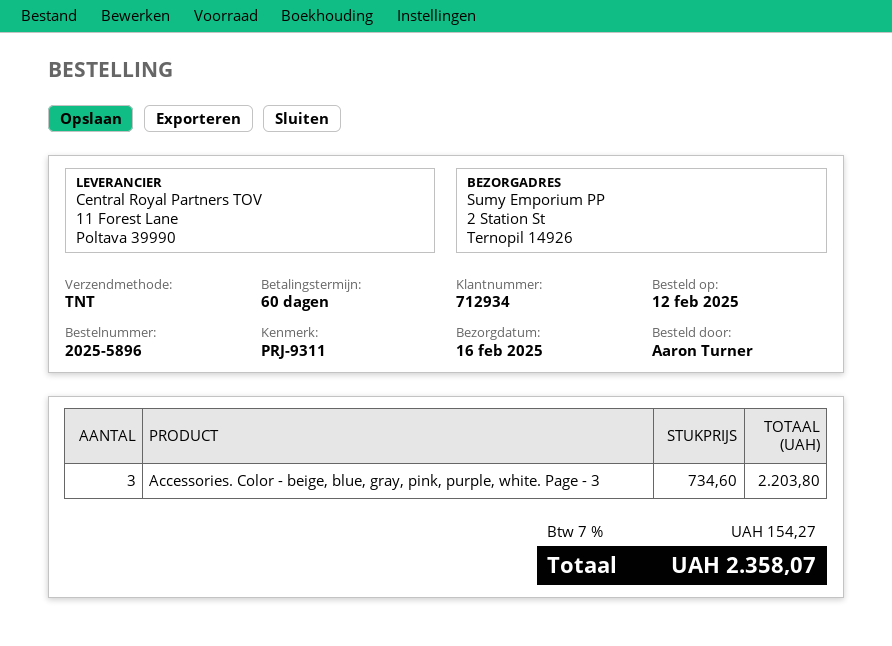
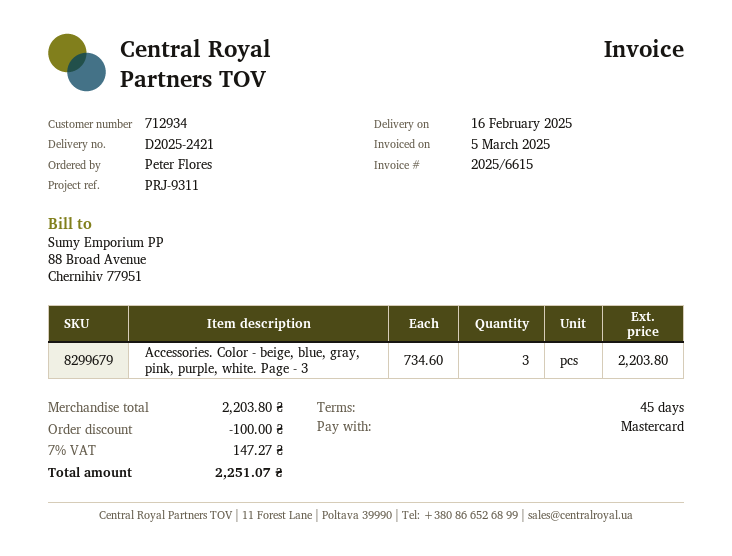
payment terms: 60 days -> 45 days
ordered by: Aaron Turner -> Peter Flores
discount: none -> 100.00
tax: 7% = 154.27 -> 7% = 147.27
total: 2358.07 -> 2251.07

